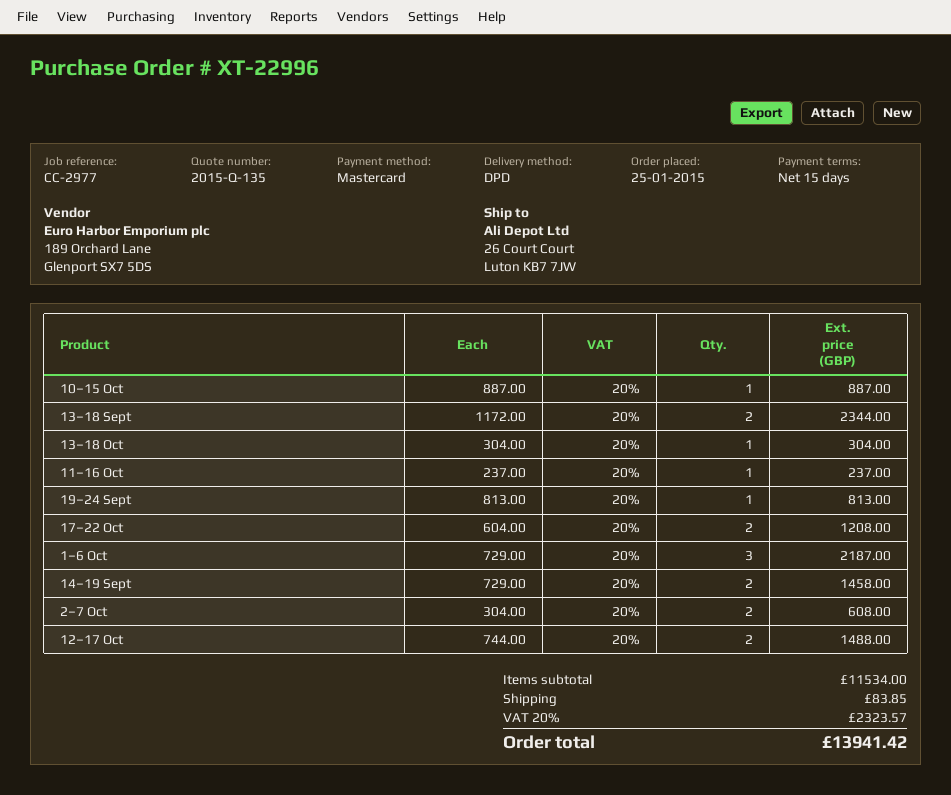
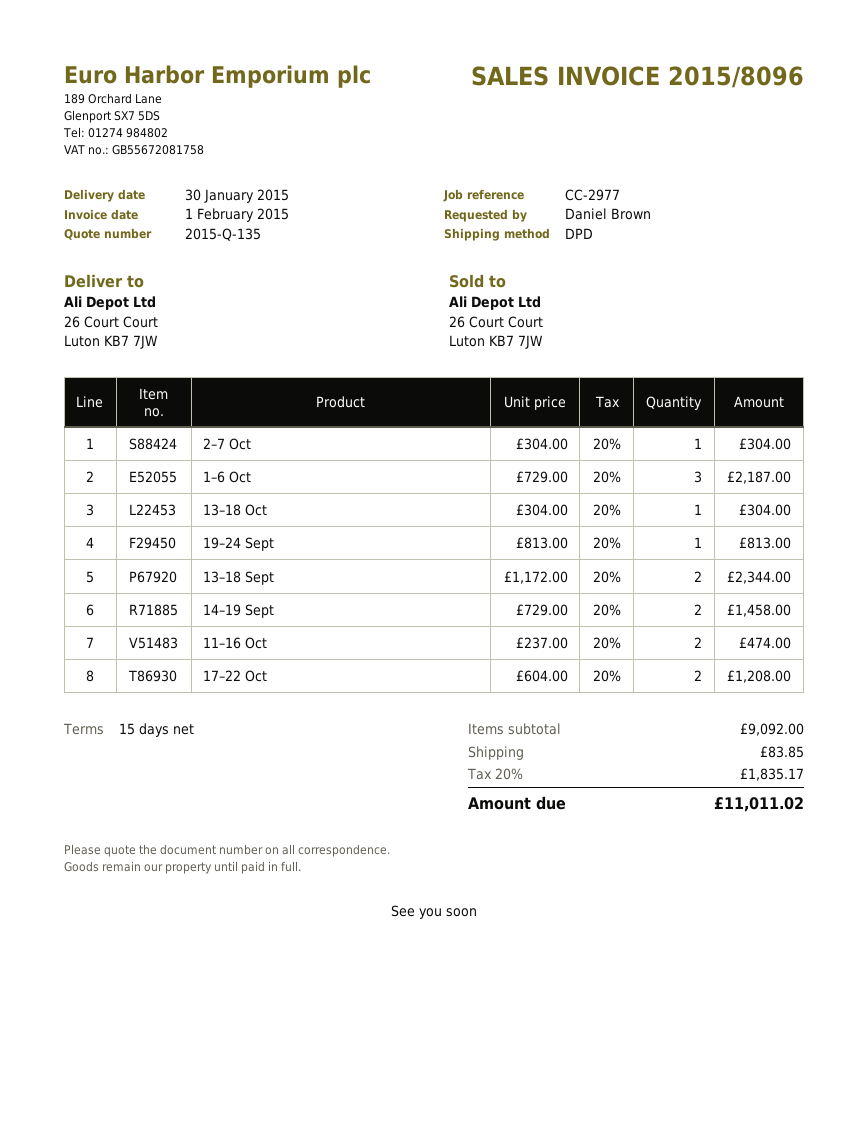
10–15 Oct: 1 x 887.00 = 887.00 -> none
11–16 Oct: 1 x 237.00 = 237.00 -> 2 x 237.00 = 474.00
2–7 Oct: 2 x 304.00 = 608.00 -> 1 x 304.00 = 304.00
12–17 Oct: 2 x 744.00 = 1488.00 -> none
subtotal: 11534.00 -> 9092.00
tax: 20% = 2323.57 -> 20% = 1835.17
total: 13941.42 -> 11011.02

